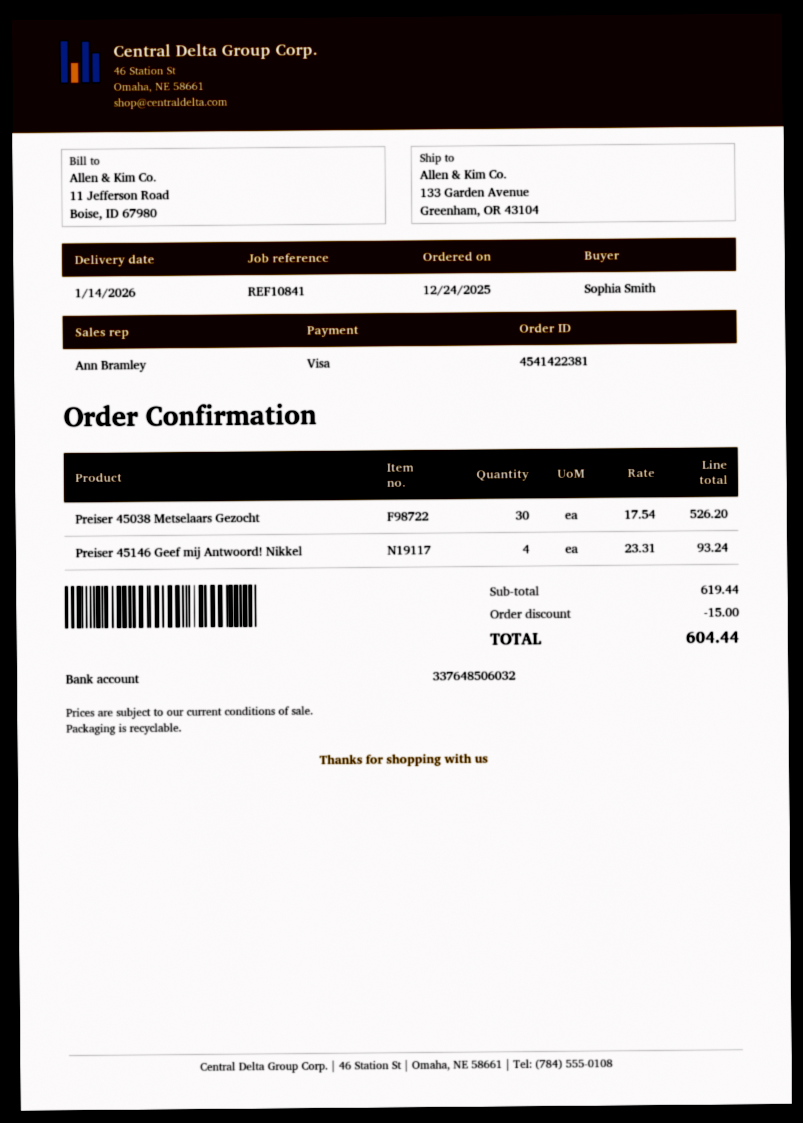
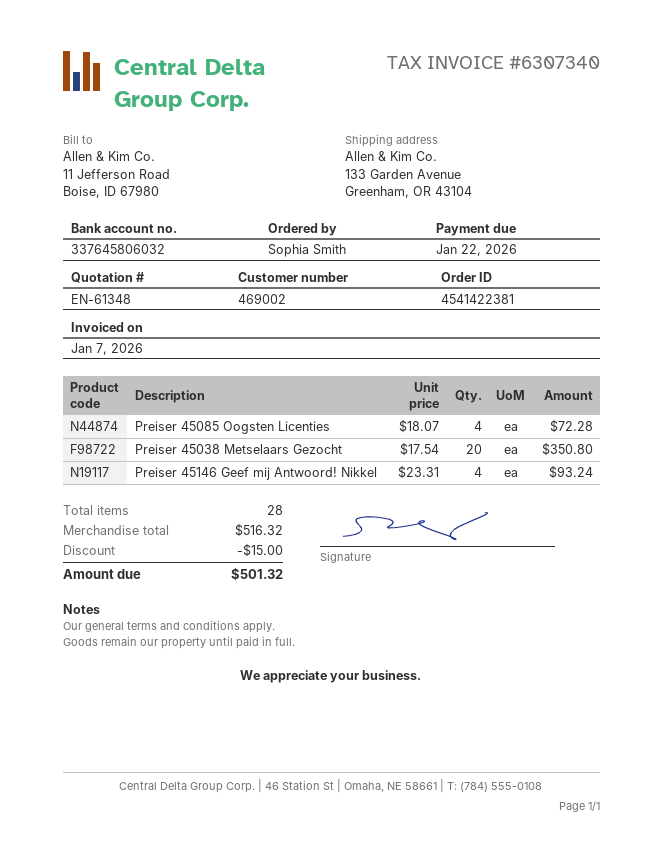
bank account: 337648506032 -> 337645806032
Preiser 45038 Metselaars Gezocht: 30 x 17.54 = 526.20 -> 20 x 17.54 = 350.80
Preiser 45085 Oogsten Licenties: none -> 4 x 18.07 = 72.28
subtotal: 619.44 -> 516.32
total: 604.44 -> 501.32

